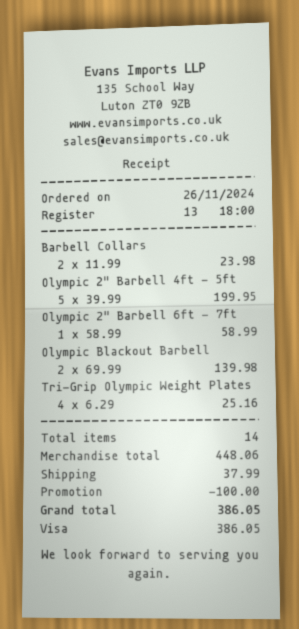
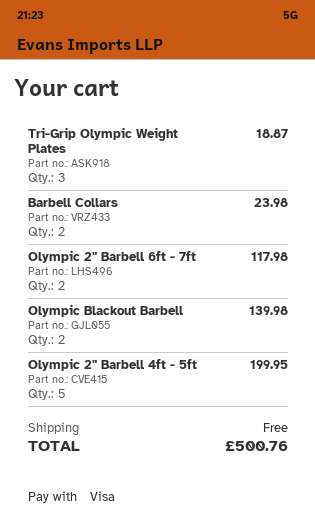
Olympic 2" Barbell 6ft - 7ft: 1 for 58.99 -> 2 for 117.98
Tri-Grip Olympic Weight Plates: 4 for 25.16 -> 3 for 18.87
discount: 100.00 -> none
shipping: 37.99 -> 0.00
total: 386.05 -> 500.76

